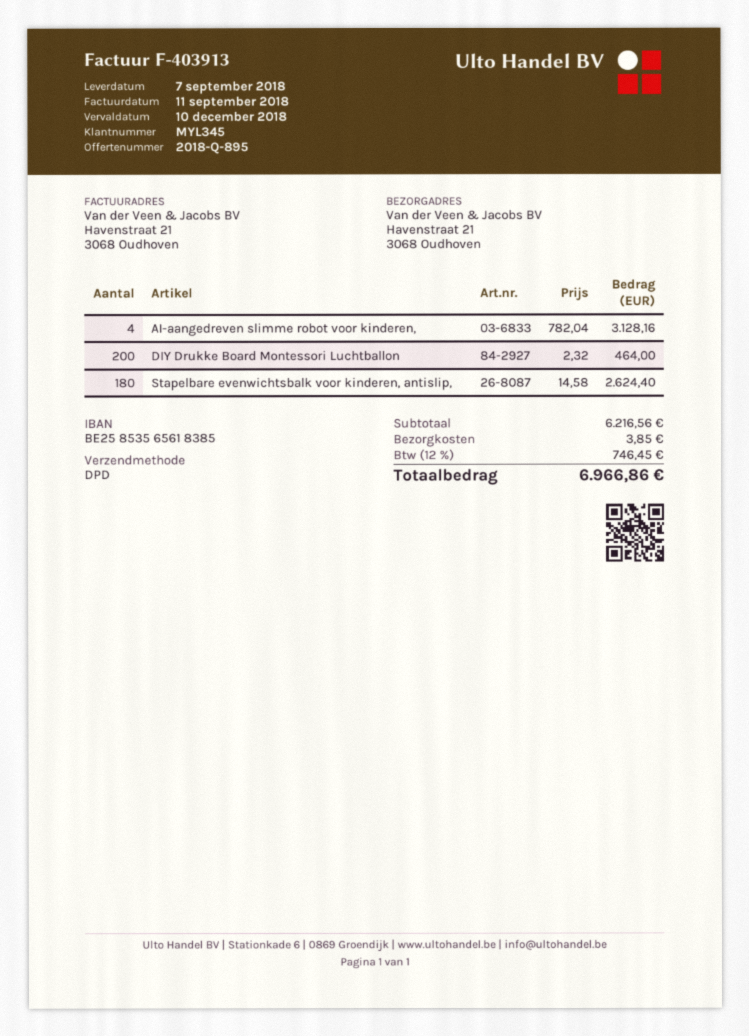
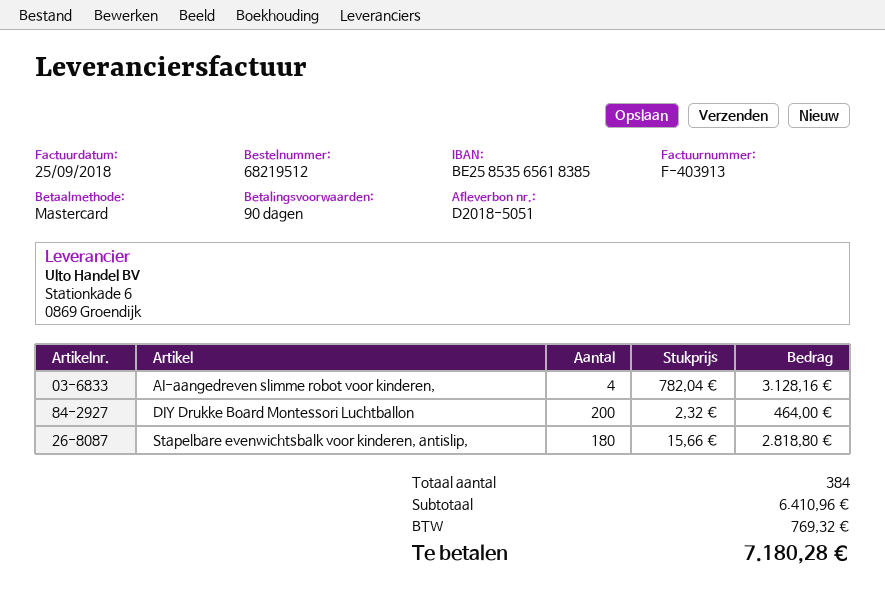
invoice date: 2018-09-11 -> 2018-09-25
Stapelbare evenwichtsbalk voor kinderen, antislip,: 180 x 14.58 = 2624.40 -> 180 x 15.66 = 2818.80
subtotal: 6216.56 -> 6410.96
shipping: 3.85 -> none
tax: 746.45 -> 769.32
total: 6966.86 -> 7180.28

